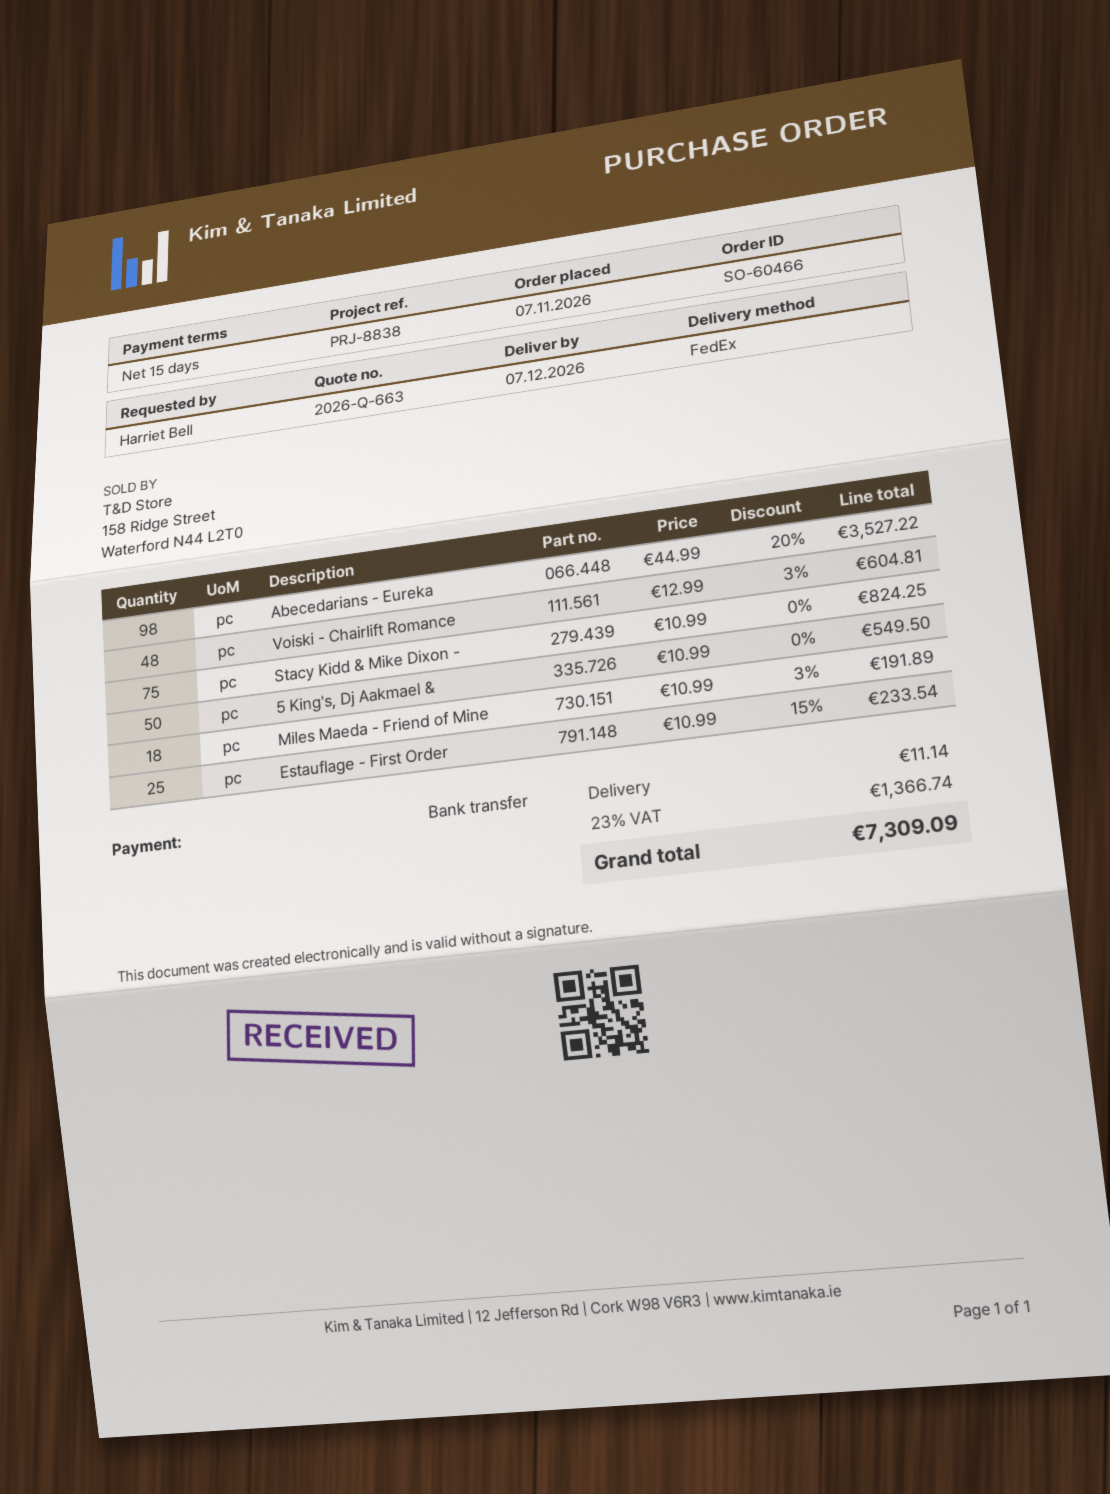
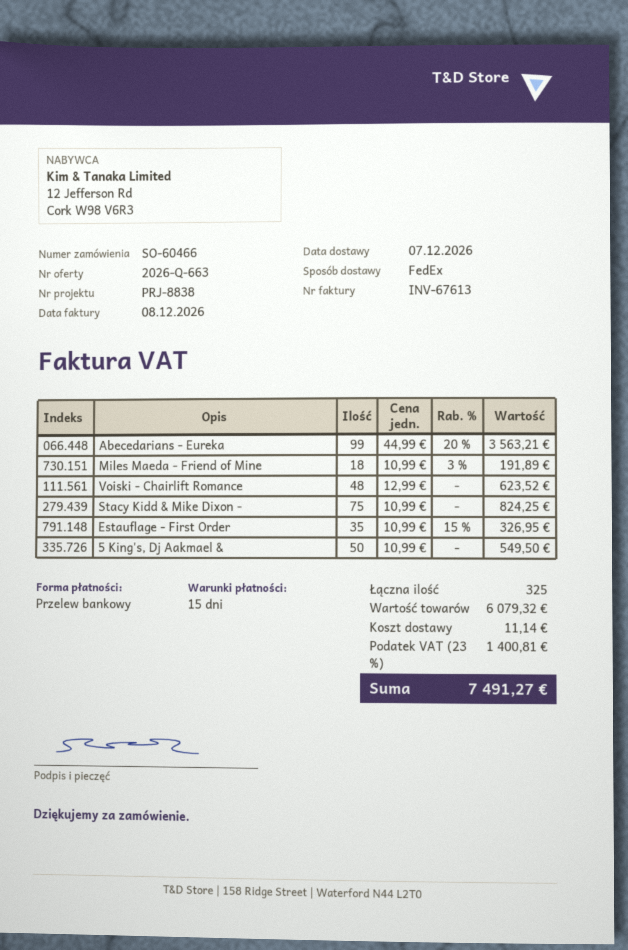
Abecedarians - Eureka: 98 x 44.99 - 20% = 3527.22 -> 99 x 44.99 - 20% = 3563.21
Voiski - Chairlift Romance: 48 x 12.99 - 3% = 604.81 -> 48 x 12.99 = 623.52
Estauflage - First Order: 25 x 10.99 - 15% = 233.54 -> 35 x 10.99 - 15% = 326.95
tax: 23% = 1366.74 -> 23% = 1400.81
total: 7309.09 -> 7491.27

